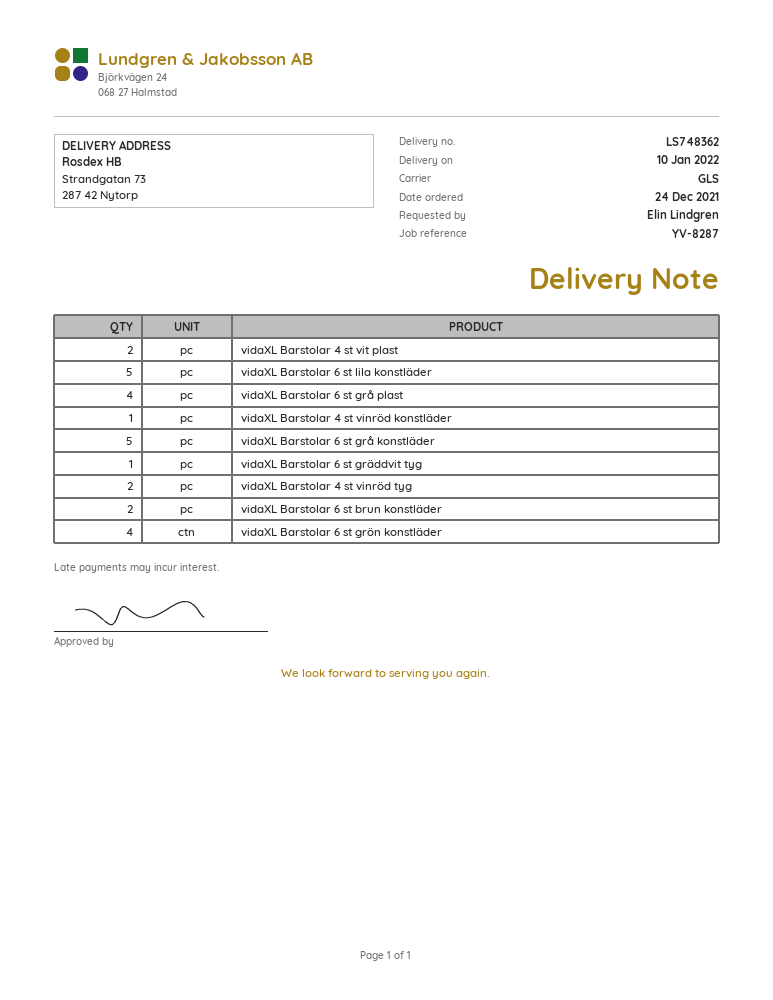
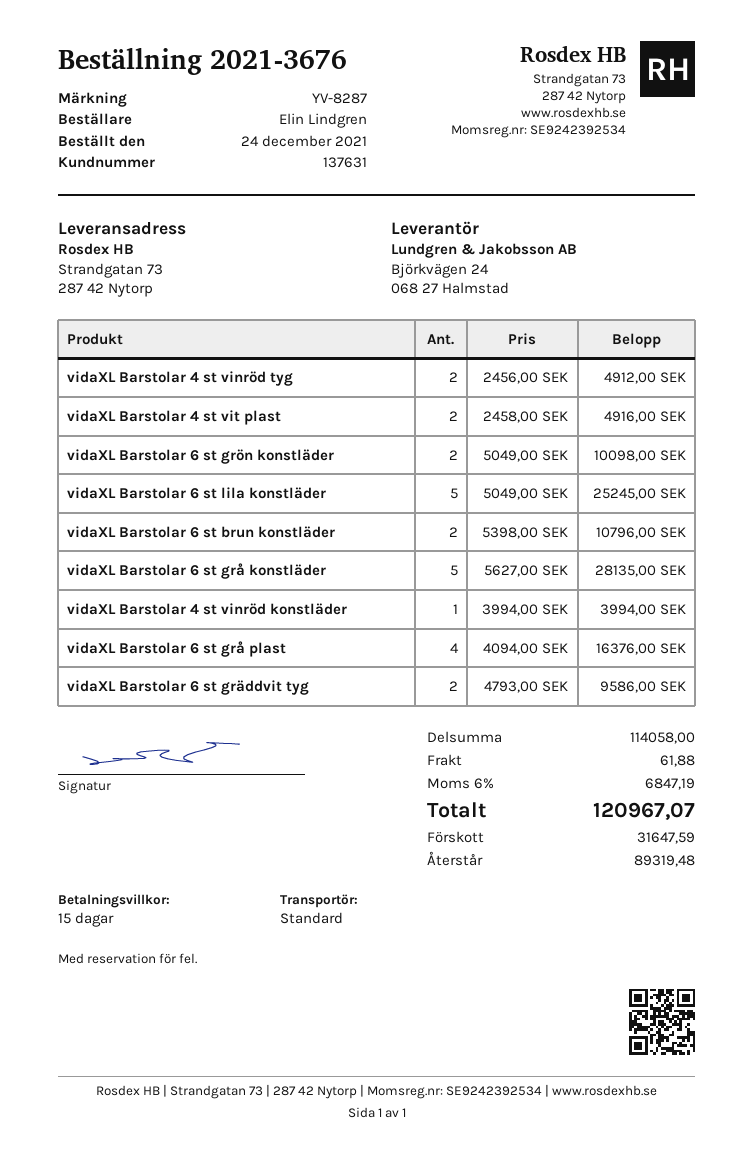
shipping method: GLS -> standard
vidaXL Barstolar 6 st gräddvit tyg: 1 -> 2
vidaXL Barstolar 6 st grön konstläder: 4 -> 2

